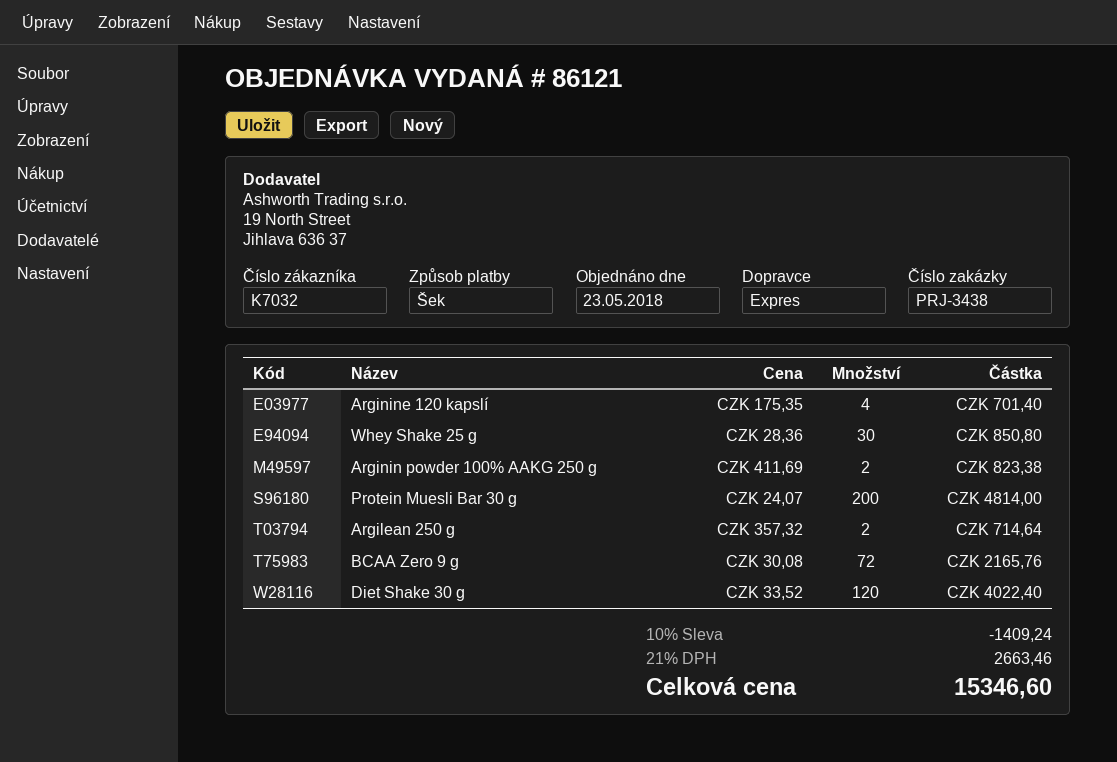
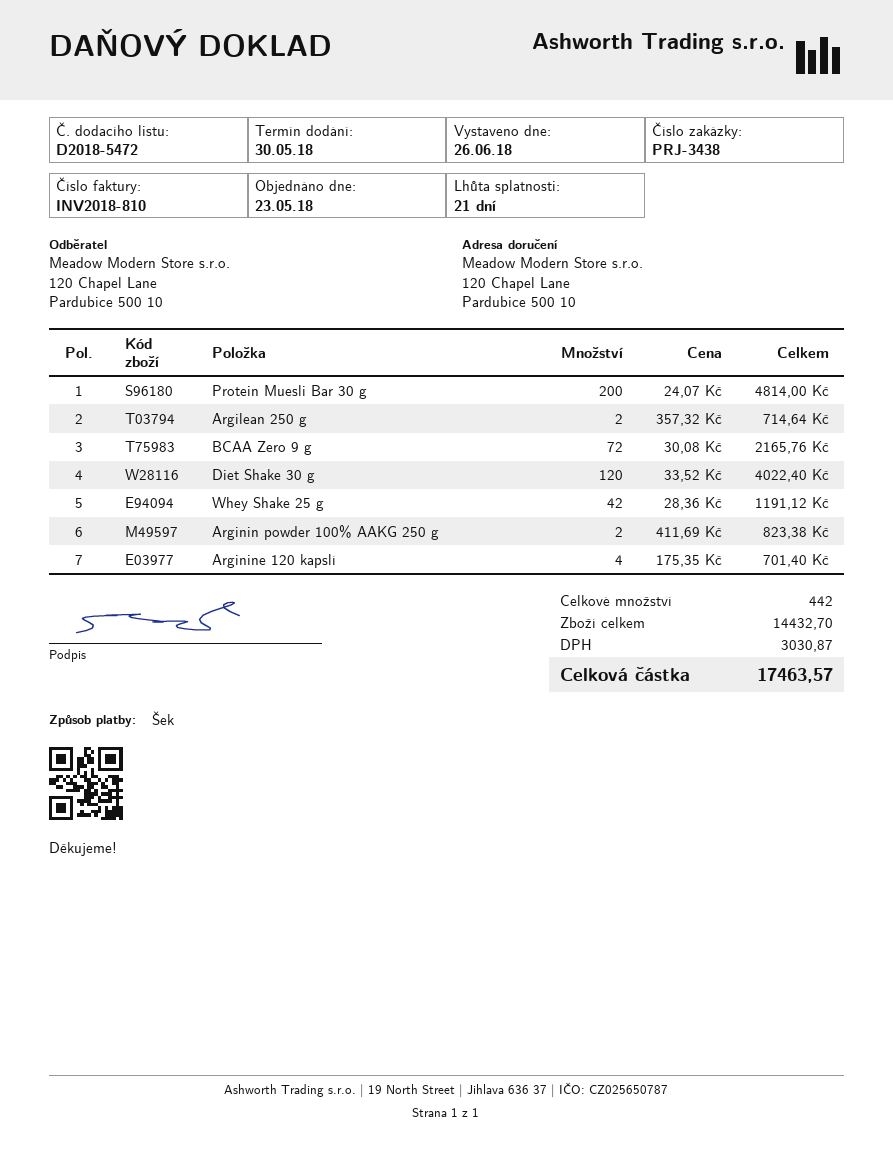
Whey Shake 25 g: 30 x 28.36 = 850.80 -> 42 x 28.36 = 1191.12
discount: 10% = 1409.24 -> none
tax: 2663.46 -> 3030.87
total: 15346.60 -> 17463.57

